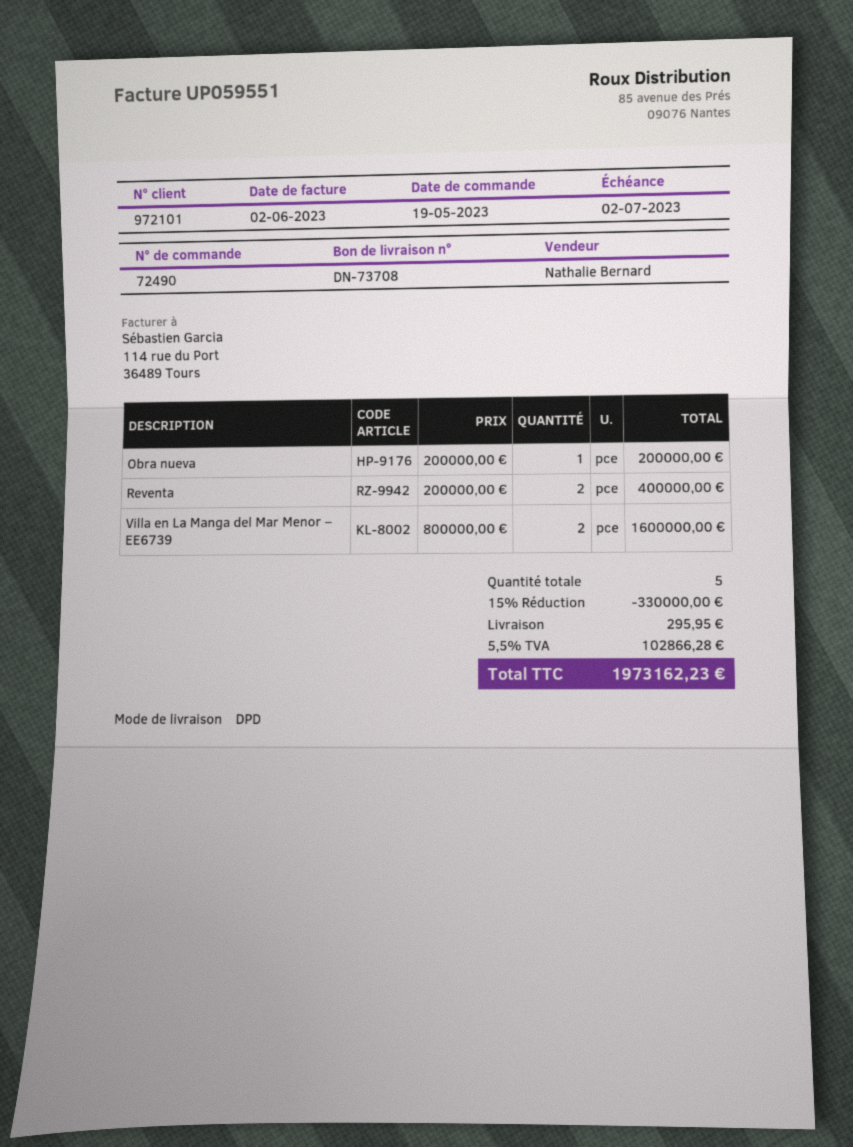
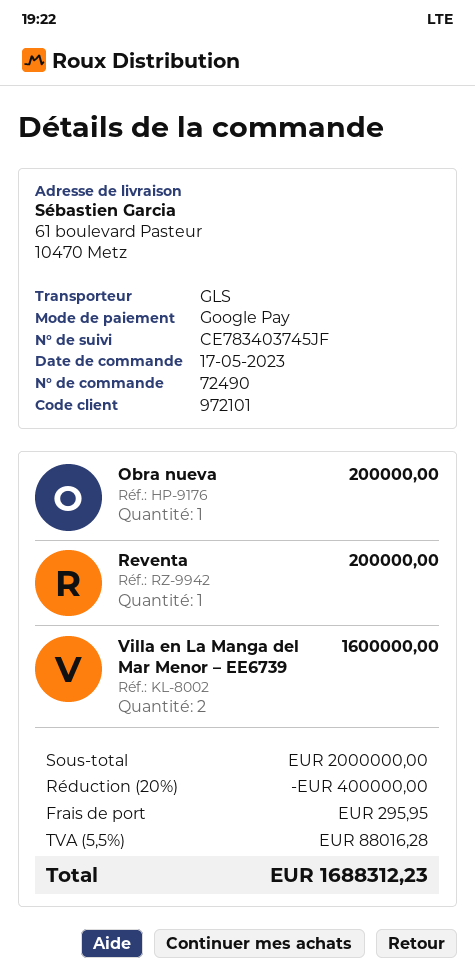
order date: 2023-05-19 -> 2023-05-17
shipping method: DPD -> GLS
Reventa: 2 for 400000.00 -> 1 for 200000.00
discount: 15% = 330000.00 -> 20% = 400000.00
tax: 5.5% = 102866.28 -> 5.5% = 88016.28
total: 1973162.23 -> 1688312.23

